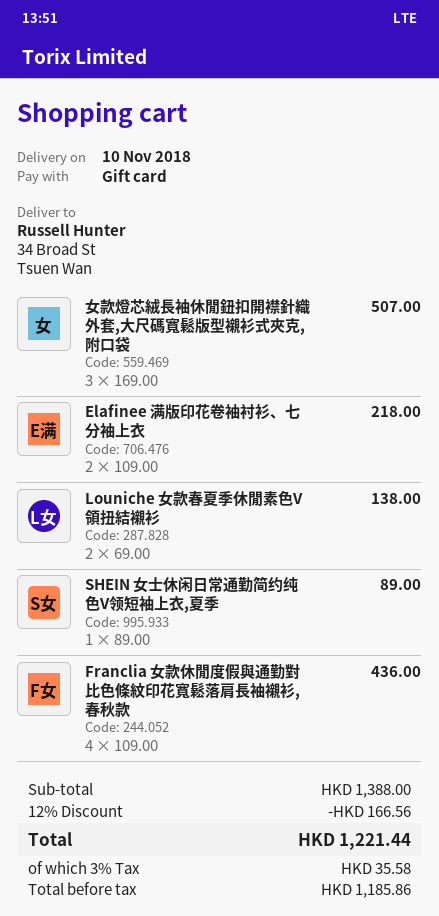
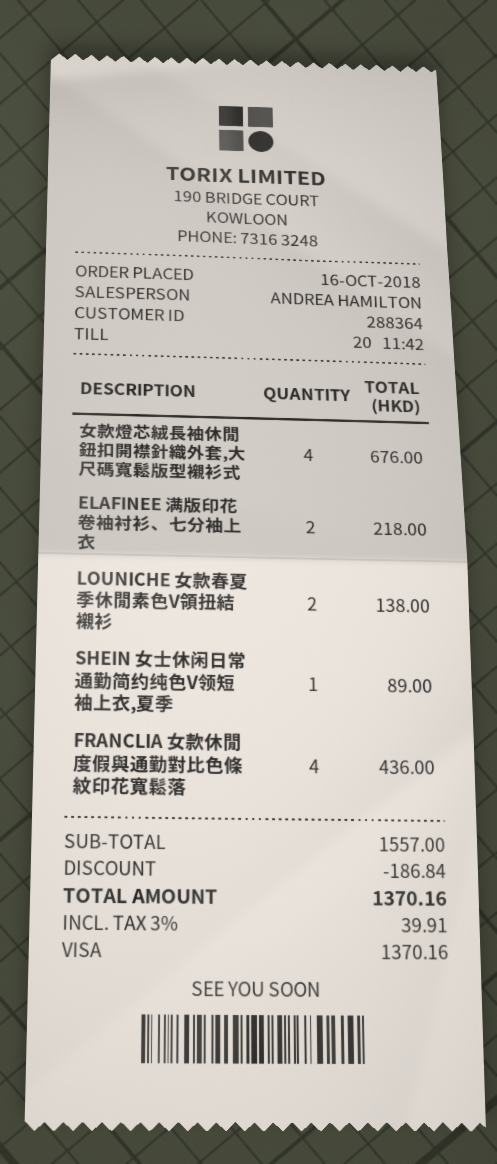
payment method: gift card -> Visa
女款燈芯絨長袖休閒鈕扣開襟針織外套,大尺碼寬鬆版型襯衫式夾克,附口袋: 3 for 507.00 -> 4 for 676.00
subtotal: 1388.00 -> 1557.00
discount: 166.56 -> 186.84
tax: 3% = 35.58 -> 3% = 39.91
total: 1221.44 -> 1370.16

